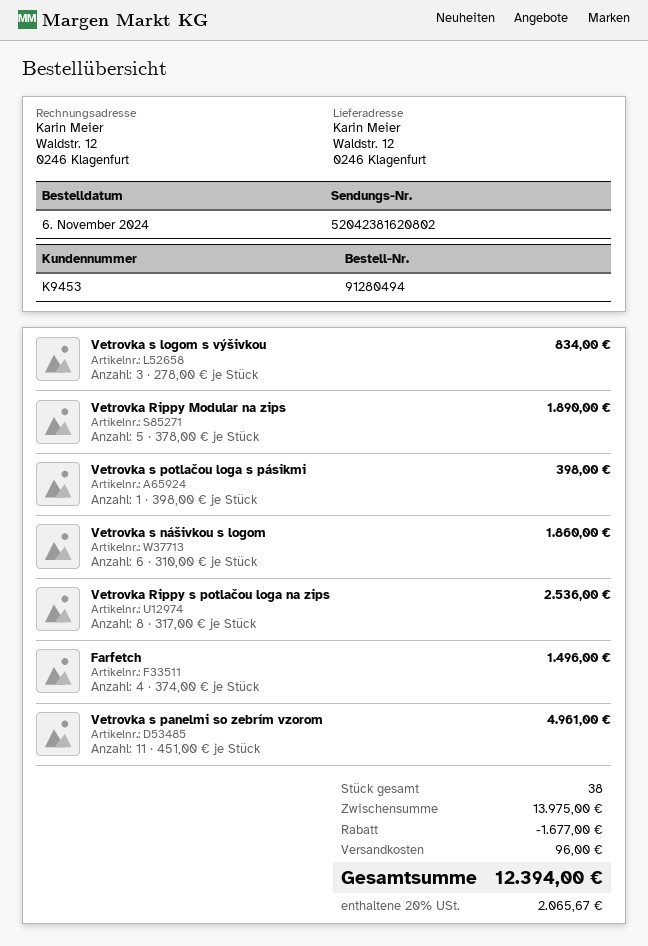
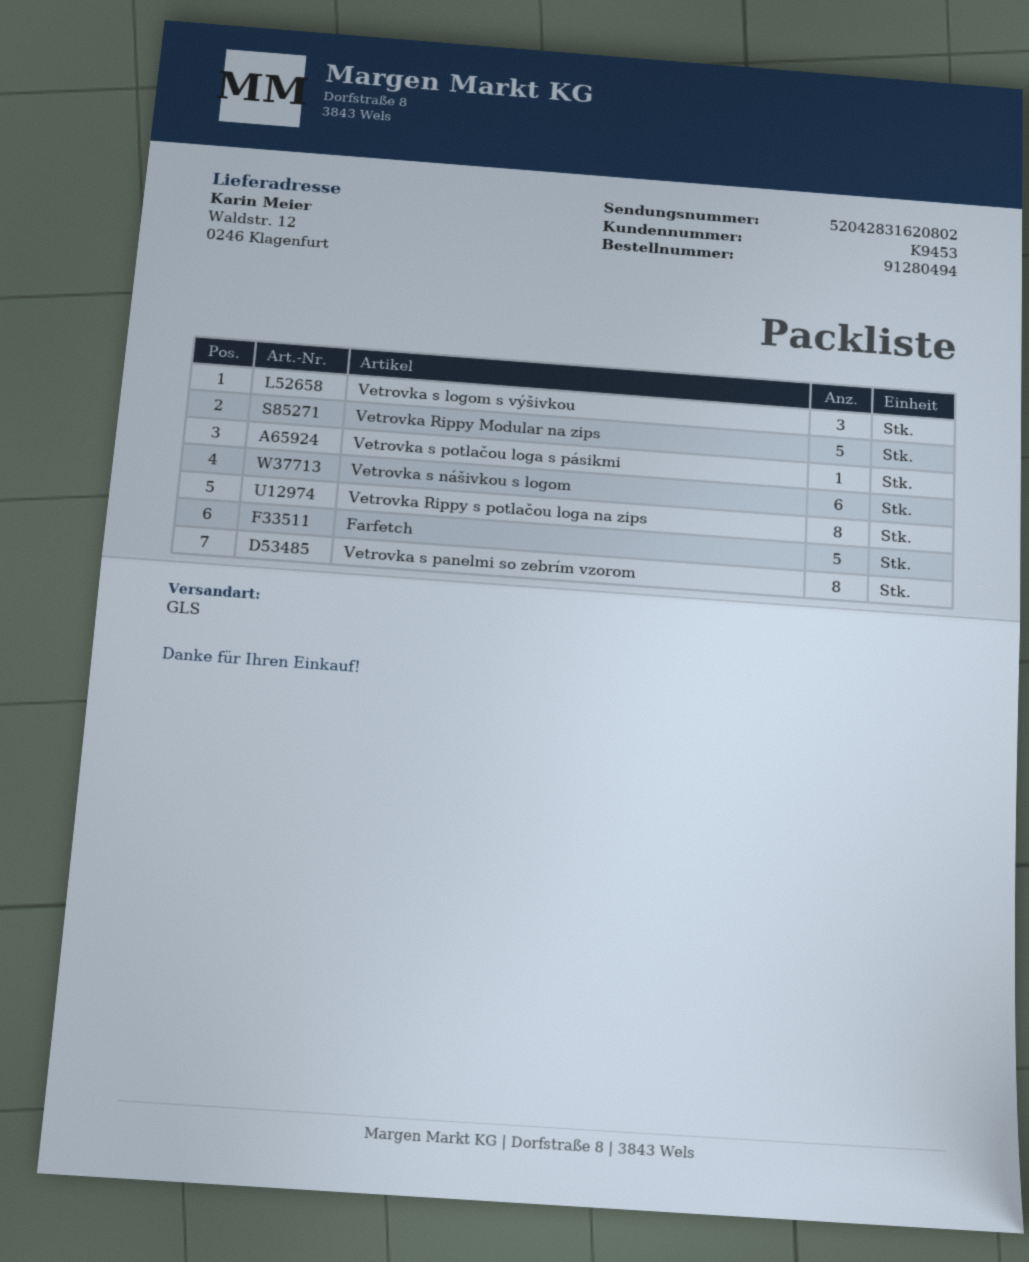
tracking number: 52042381620802 -> 52042831620802
Farfetch: 4 -> 5
Vetrovka s panelmi so zebrím vzorom: 11 -> 8

